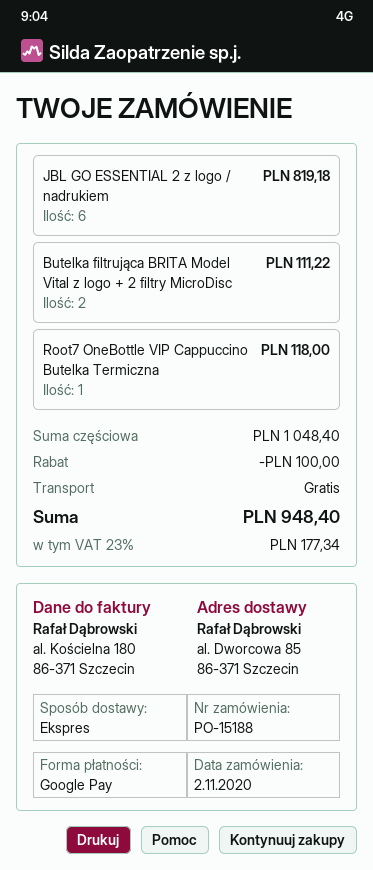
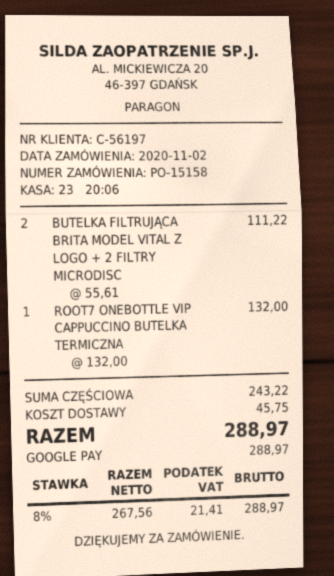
order number: PO-15188 -> PO-15158
JBL GO ESSENTIAL 2 z logo / nadrukiem: 6 for 819.18 -> none
Root7 OneBottle VIP Cappuccino Butelka Termiczna: 1 for 118.00 -> 1 for 132.00
subtotal: 1048.40 -> 243.22
discount: 100.00 -> none
shipping: 0.00 -> 45.75
tax: 23% = 177.34 -> 8% = 21.41
total: 948.40 -> 288.97

